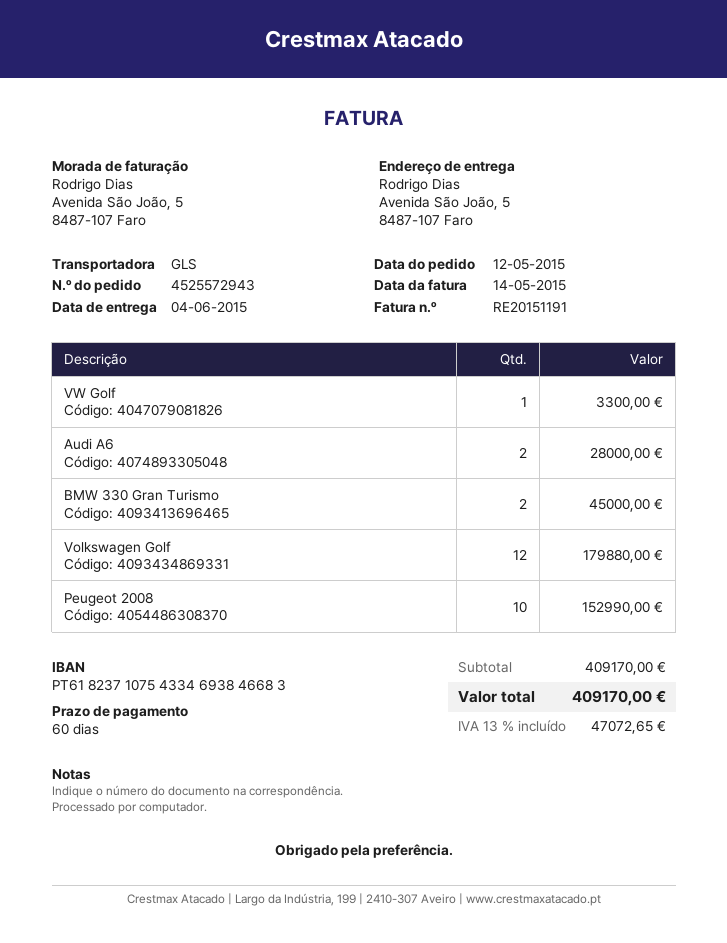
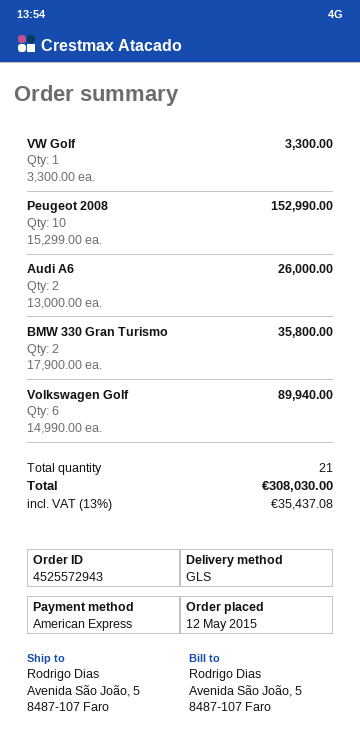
Audi A6: 2 for 28000.00 -> 2 for 26000.00
BMW 330 Gran Turismo: 2 for 45000.00 -> 2 for 35800.00
Volkswagen Golf: 12 for 179880.00 -> 6 for 89940.00
tax: 13% = 47072.65 -> 13% = 35437.08
total: 409170.00 -> 308030.00

